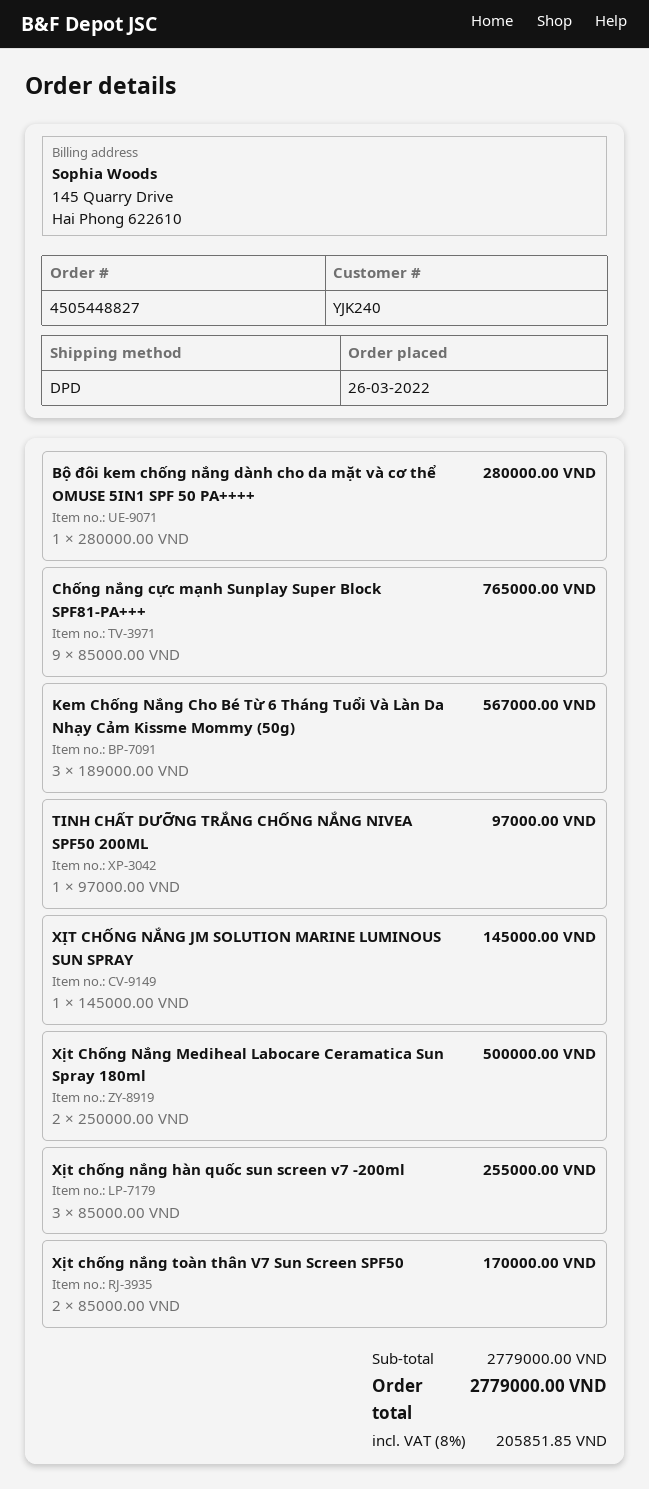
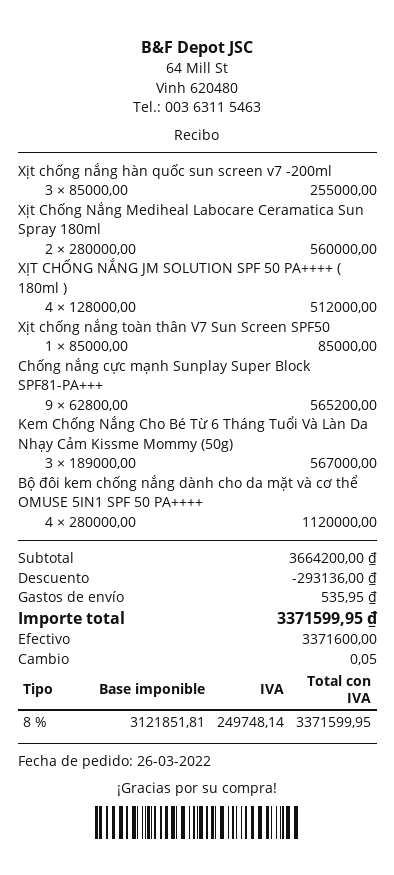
Bộ đôi kem chống nắng dành cho da mặt và cơ thể OMUSE 5IN1 SPF 50 PA++++: 1 x 280000.00 = 280000.00 -> 4 x 280000.00 = 1120000.00
Chống nắng cực mạnh Sunplay Super Block SPF81-PA+++: 9 x 85000.00 = 765000.00 -> 9 x 62800.00 = 565200.00
TINH CHẤT DƯỠNG TRẮNG CHỐNG NẮNG NIVEA SPF50 200ML: 1 x 97000.00 = 97000.00 -> none
XỊT CHỐNG NẮNG JM SOLUTION MARINE LUMINOUS SUN SPRAY: 1 x 145000.00 = 145000.00 -> none
Xịt Chống Nắng Mediheal Labocare Ceramatica Sun Spray 180ml: 2 x 250000.00 = 500000.00 -> 2 x 280000.00 = 560000.00
Xịt chống nắng toàn thân V7 Sun Screen SPF50: 2 x 85000.00 = 170000.00 -> 1 x 85000.00 = 85000.00
XỊT CHỐNG NẮNG JM SOLUTION SPF 50 PA++++ ( 180ml ): none -> 4 x 128000.00 = 512000.00
subtotal: 2779000.00 -> 3664200.00
discount: none -> 293136.00
shipping: none -> 535.95
tax: 8% = 205851.85 -> 8% = 249748.14
total: 2779000.00 -> 3371599.95

